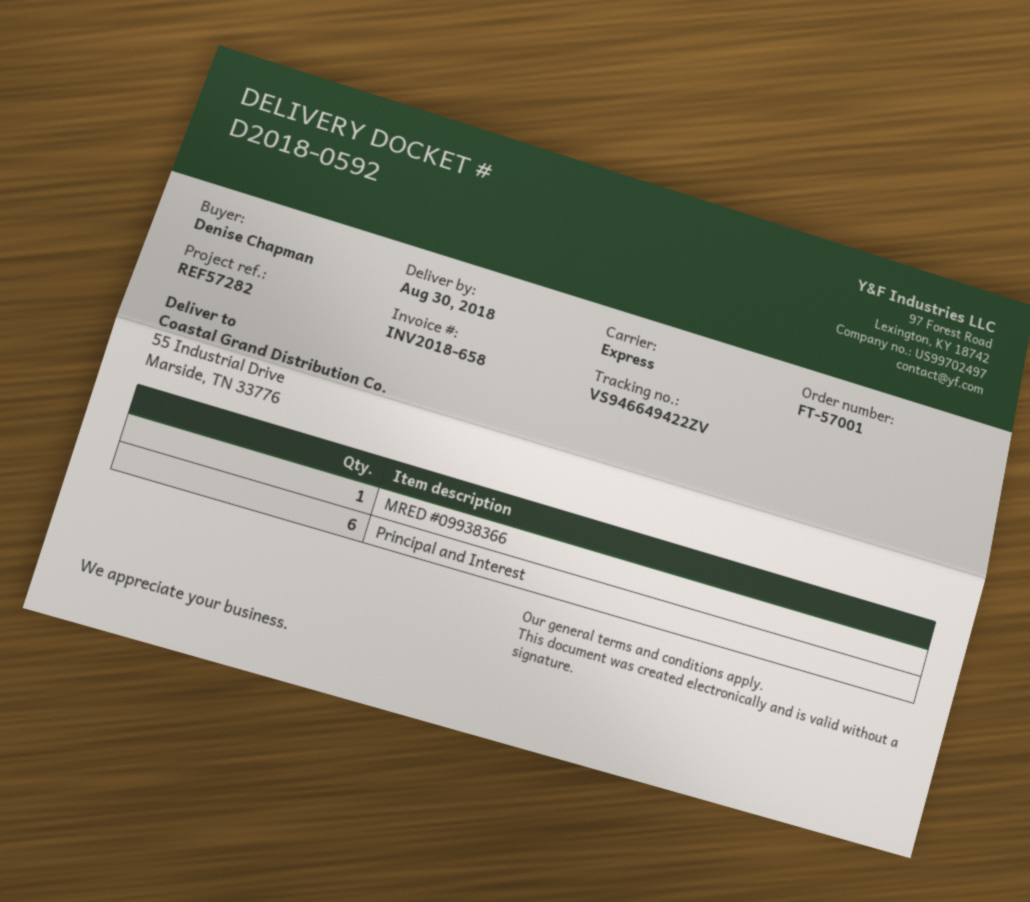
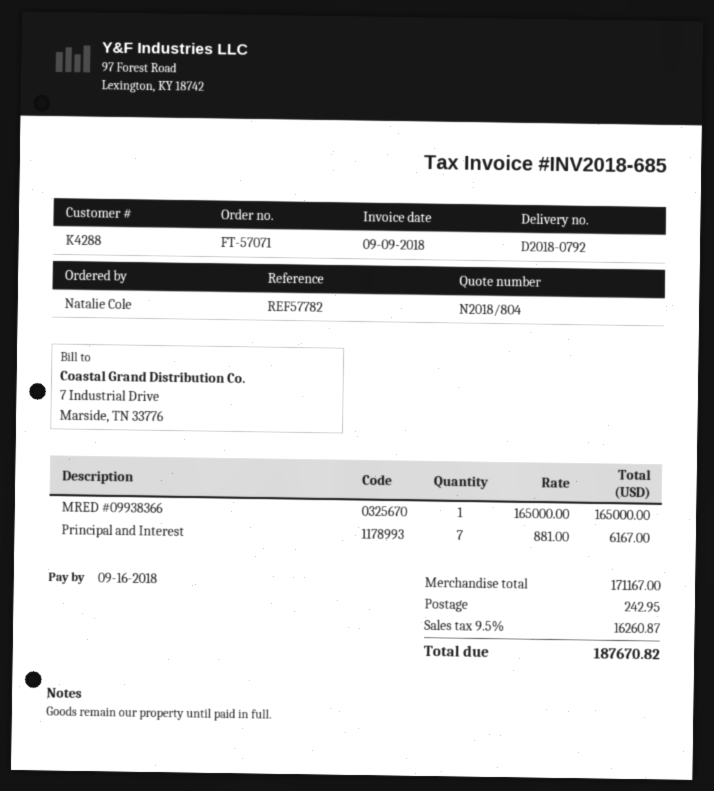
order number: FT-57001 -> FT-57071
delivery note number: D2018-0592 -> D2018-0792
invoice number: INV2018-658 -> INV2018-685
reference: REF57282 -> REF57782
ordered by: Denise Chapman -> Natalie Cole
Principal and Interest: 6 -> 7

